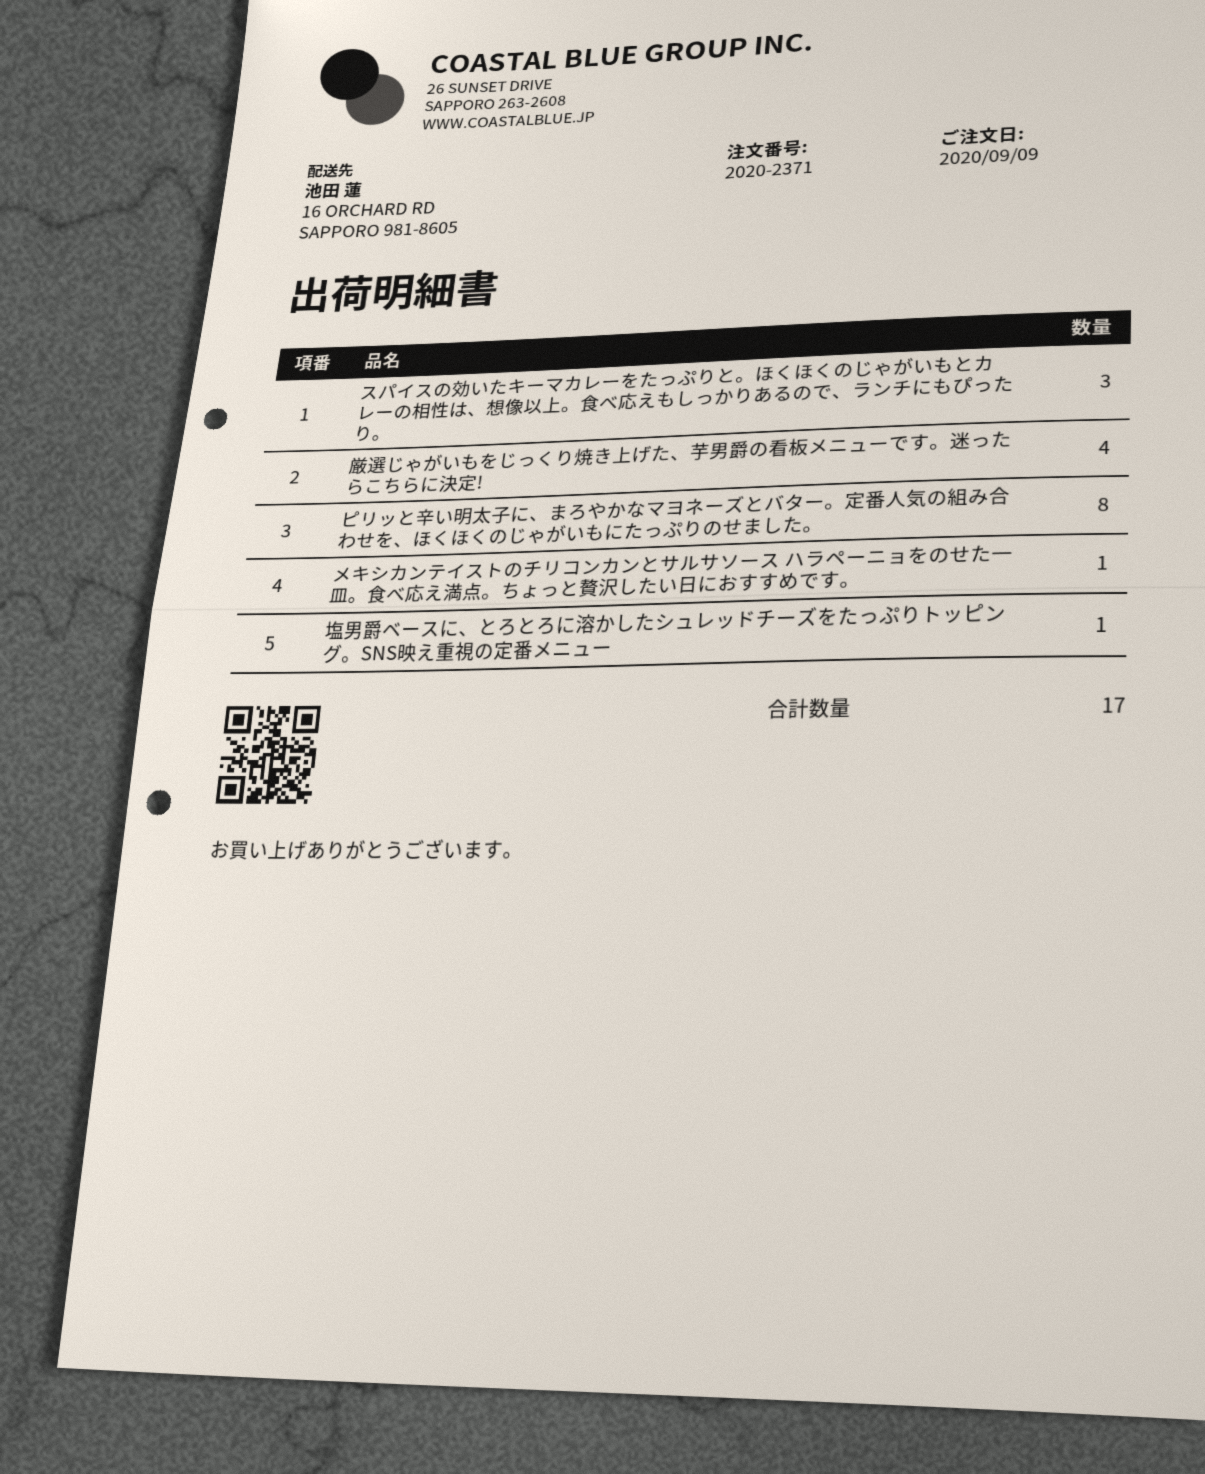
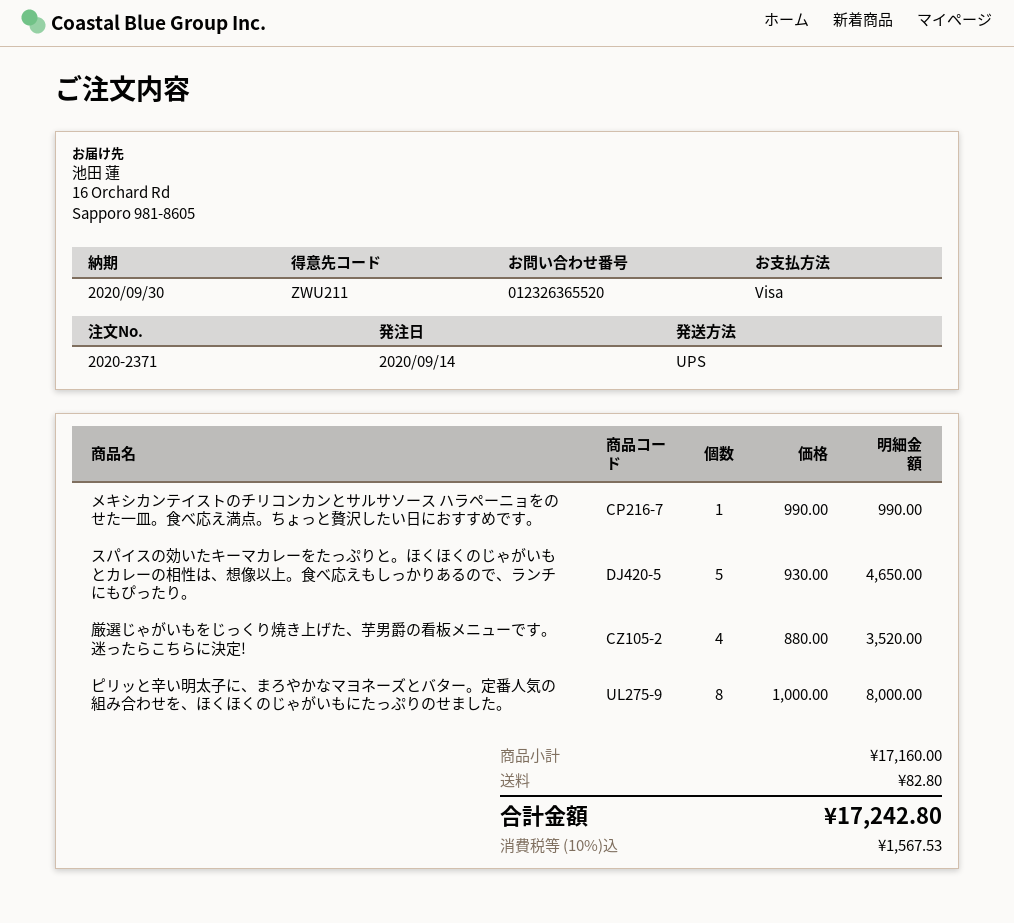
order date: 2020-09-09 -> 2020-09-14
スパイスの効いたキーマカレーをたっぷりと。ほくほくのじゃがいもとカレーの相性は、想像以上。食べ応えもしっかりあるので、ランチにもぴったり。: 3 -> 5
塩男爵ベースに、とろとろに溶かしたシュレッドチーズをたっぷりトッピング。SNS映え重視の定番メニュー: 1 -> none

